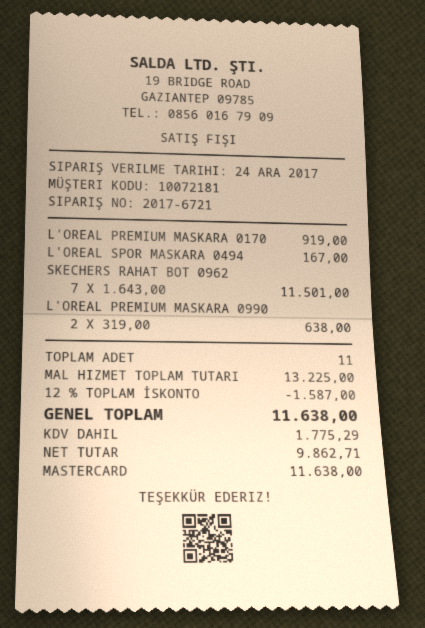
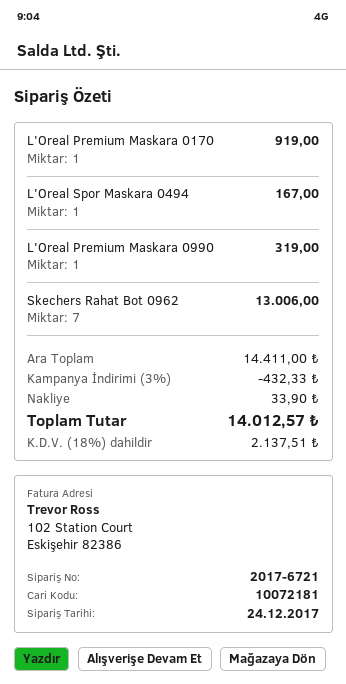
SKECHERS RAHAT BOT 0962: 7 for 11501.00 -> 7 for 13006.00
L'OREAL PREMIUM MASKARA 0990: 2 for 638.00 -> 1 for 319.00
subtotal: 13225.00 -> 14411.00
discount: 12% = 1587.00 -> 3% = 432.33
shipping: none -> 33.90
tax: 1775.29 -> 2137.51
total: 11638.00 -> 14012.57

